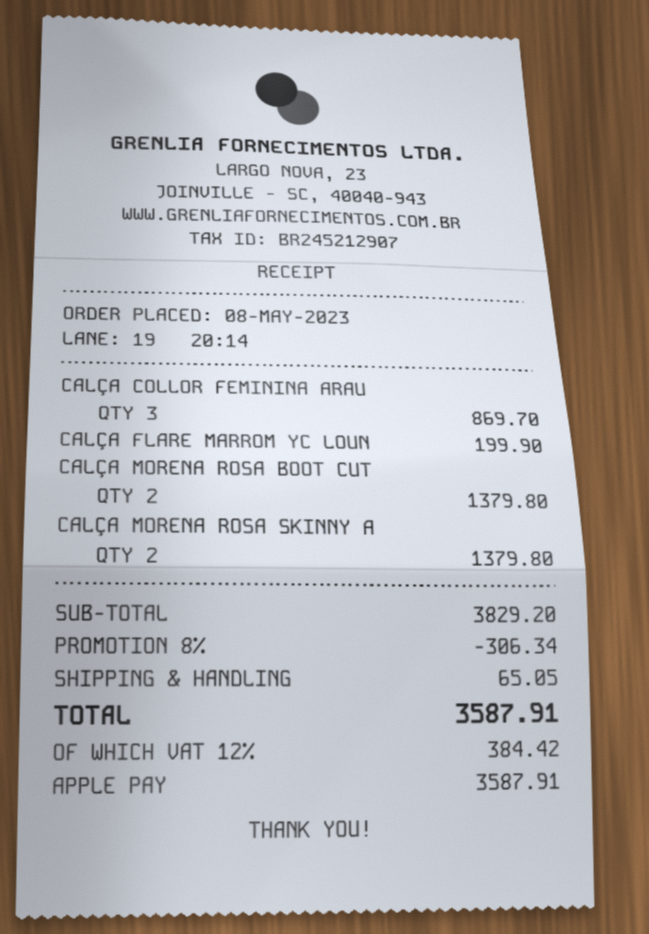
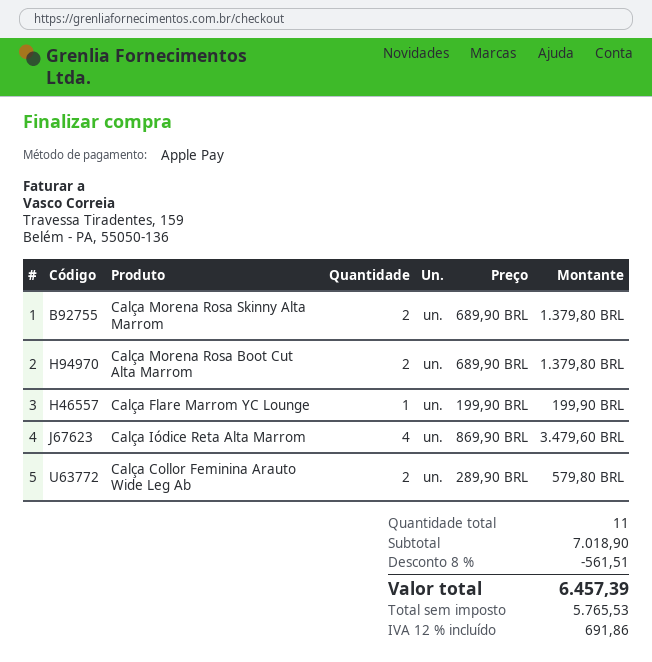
CALÇA COLLOR FEMININA ARAU: 3 for 869.70 -> 2 for 579.80
Calça Iódice Reta Alta Marrom: none -> 4 for 3479.60
subtotal: 3829.20 -> 7018.90
discount: 8% = 306.34 -> 8% = 561.51
shipping: 65.05 -> none
tax: 12% = 384.42 -> 12% = 691.86
total: 3587.91 -> 6457.39

